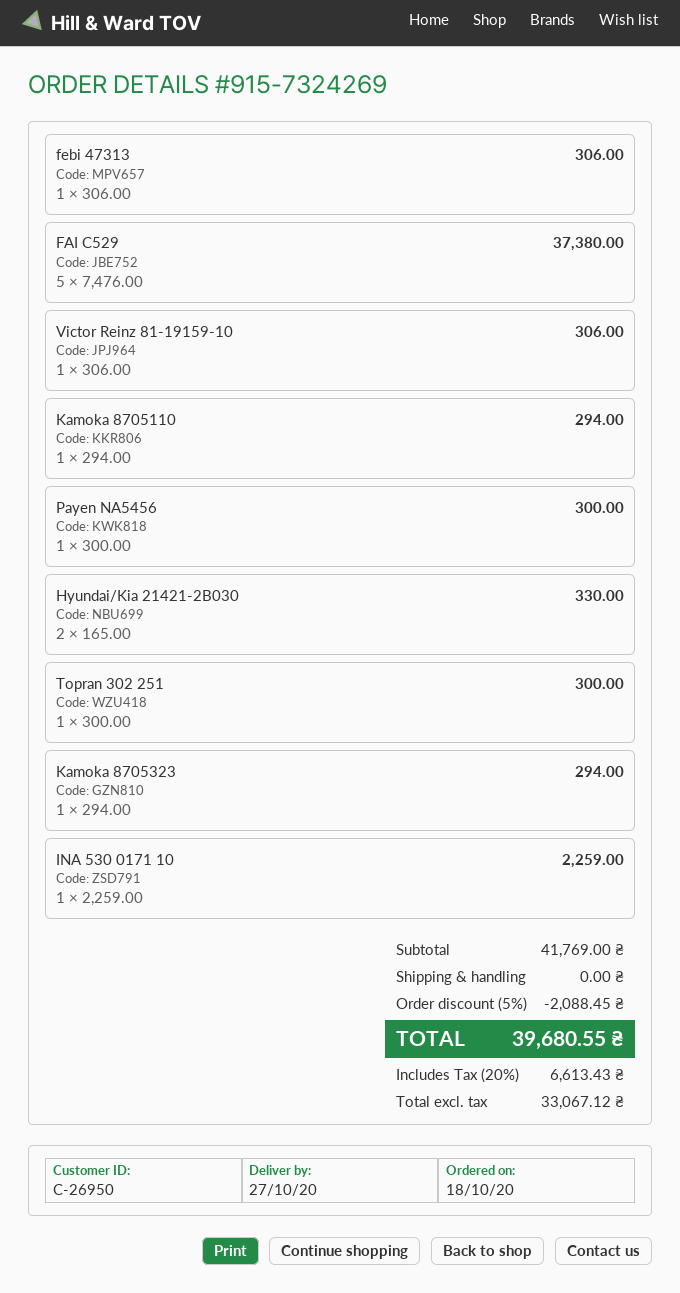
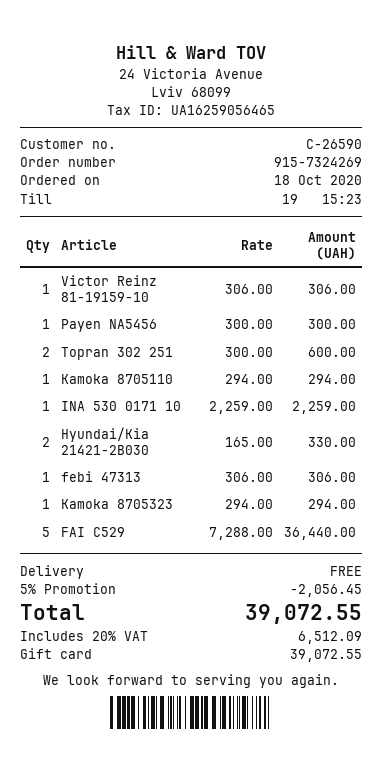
customer number: C-26950 -> C-26590
FAI C529: 5 x 7476.00 = 37380.00 -> 5 x 7288.00 = 36440.00
Topran 302 251: 1 x 300.00 = 300.00 -> 2 x 300.00 = 600.00
discount: 5% = 2088.45 -> 5% = 2056.45
tax: 20% = 6613.43 -> 20% = 6512.09
total: 39680.55 -> 39072.55

